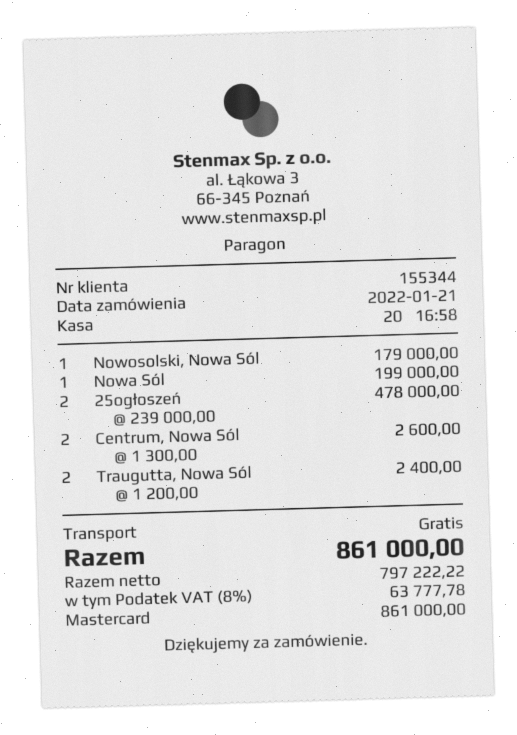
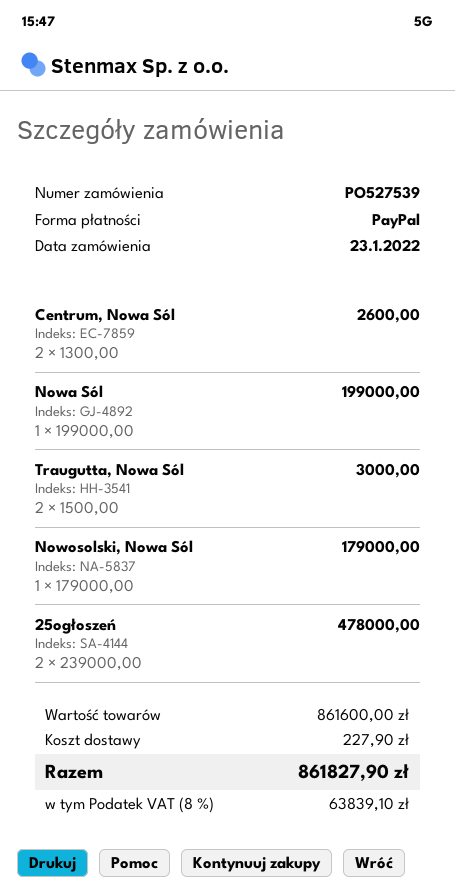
order date: 2022-01-21 -> 2022-01-23
payment method: Mastercard -> PayPal
Traugutta, Nowa Sól: 2 x 1200.00 = 2400.00 -> 2 x 1500.00 = 3000.00
shipping: 0.00 -> 227.90
tax: 8% = 63777.78 -> 8% = 63839.10
total: 861000.00 -> 861827.90

